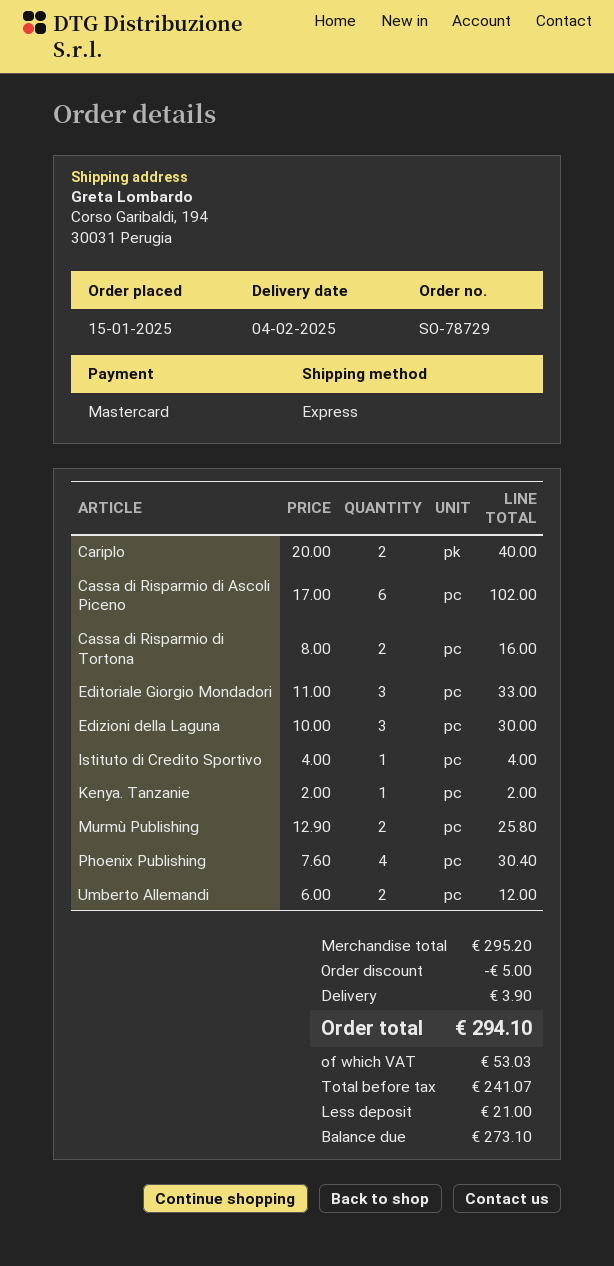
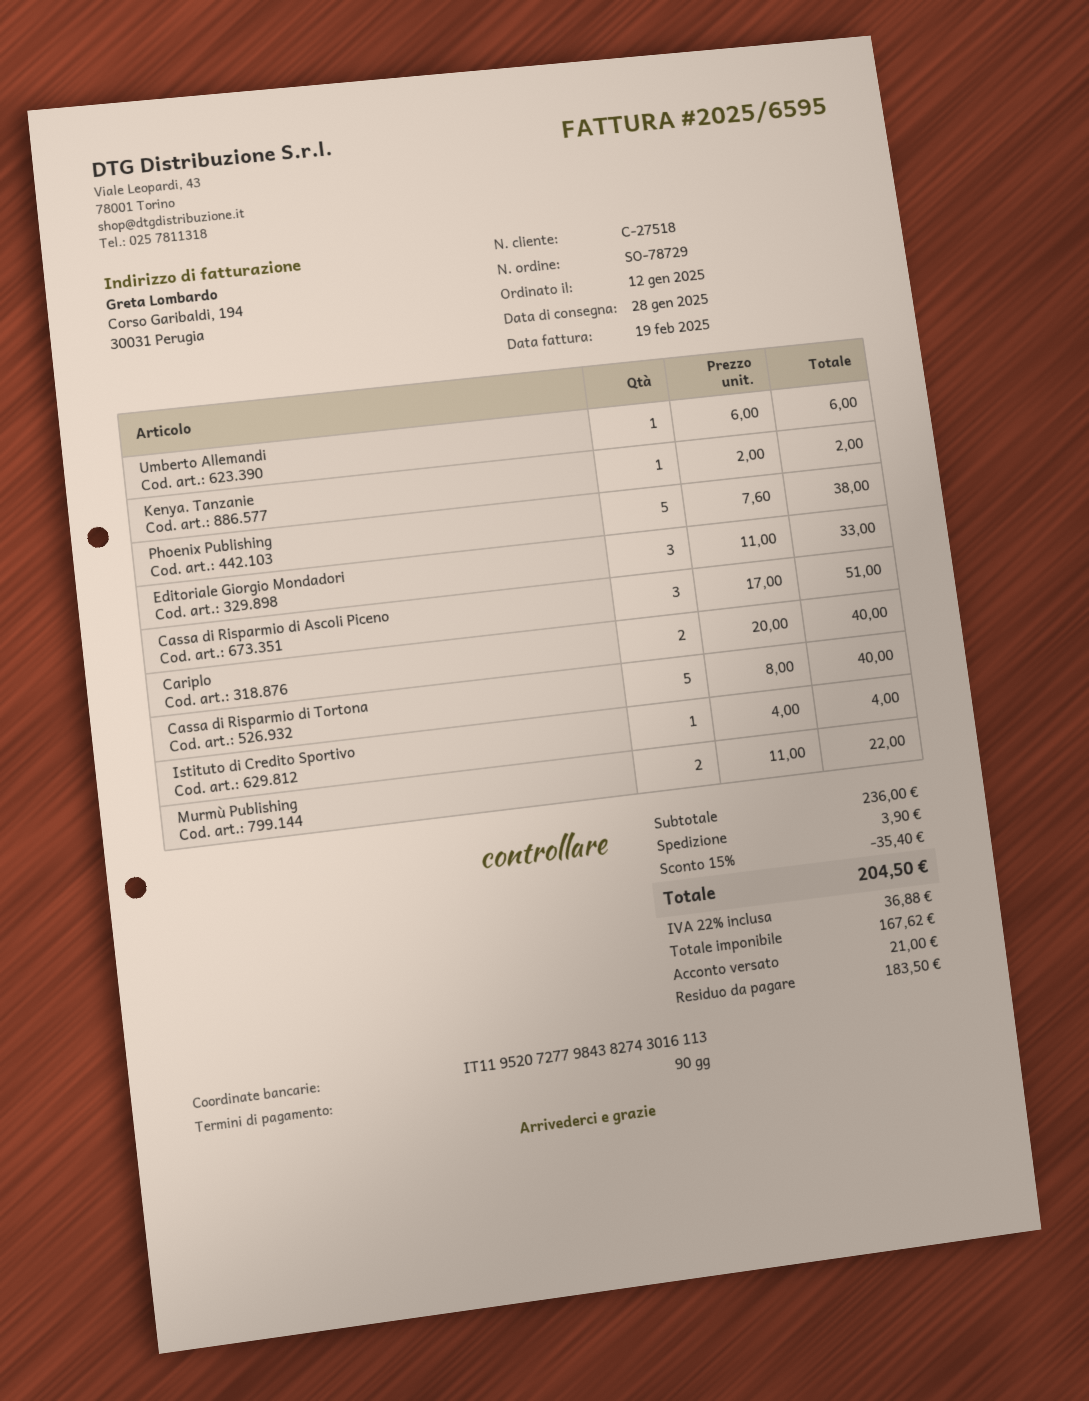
order date: 2025-01-15 -> 2025-01-12
delivery date: 2025-02-04 -> 2025-01-28
Cassa di Risparmio di Ascoli Piceno: 6 x 17.00 = 102.00 -> 3 x 17.00 = 51.00
Cassa di Risparmio di Tortona: 2 x 8.00 = 16.00 -> 5 x 8.00 = 40.00
Edizioni della Laguna: 3 x 10.00 = 30.00 -> none
Murmù Publishing: 2 x 12.90 = 25.80 -> 2 x 11.00 = 22.00
Phoenix Publishing: 4 x 7.60 = 30.40 -> 5 x 7.60 = 38.00
Umberto Allemandi: 2 x 6.00 = 12.00 -> 1 x 6.00 = 6.00
subtotal: 295.20 -> 236.00
discount: 5.00 -> 35.40
net: 241.07 -> 167.62
tax: 53.03 -> 36.88
total: 294.10 -> 204.50
balance: 273.10 -> 183.50

